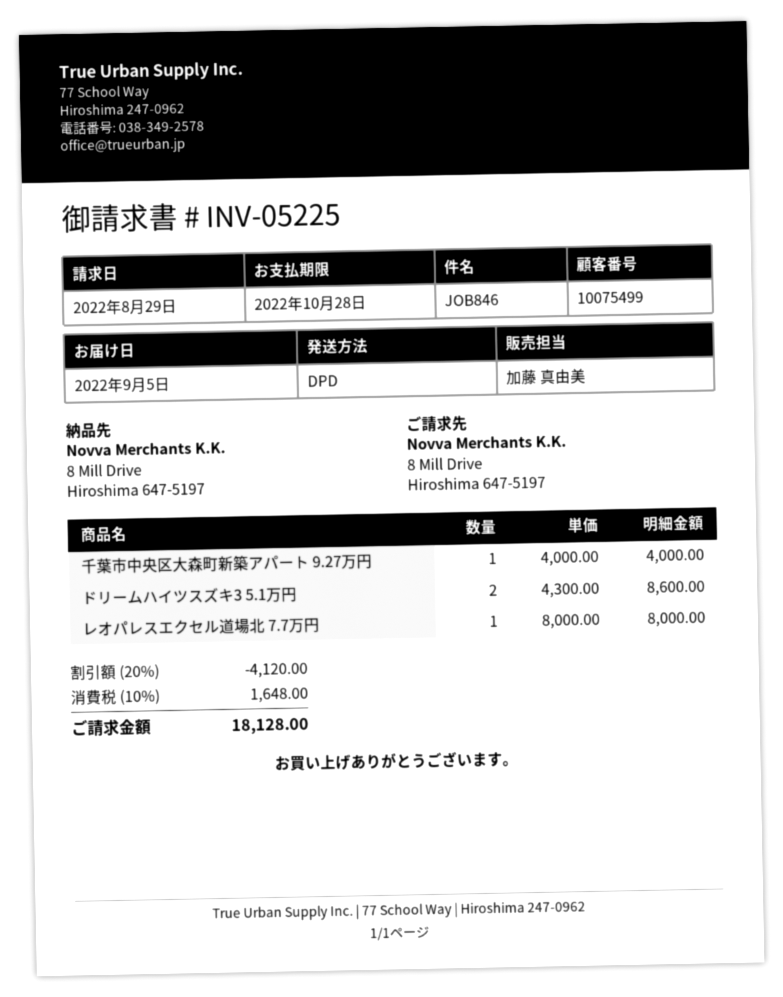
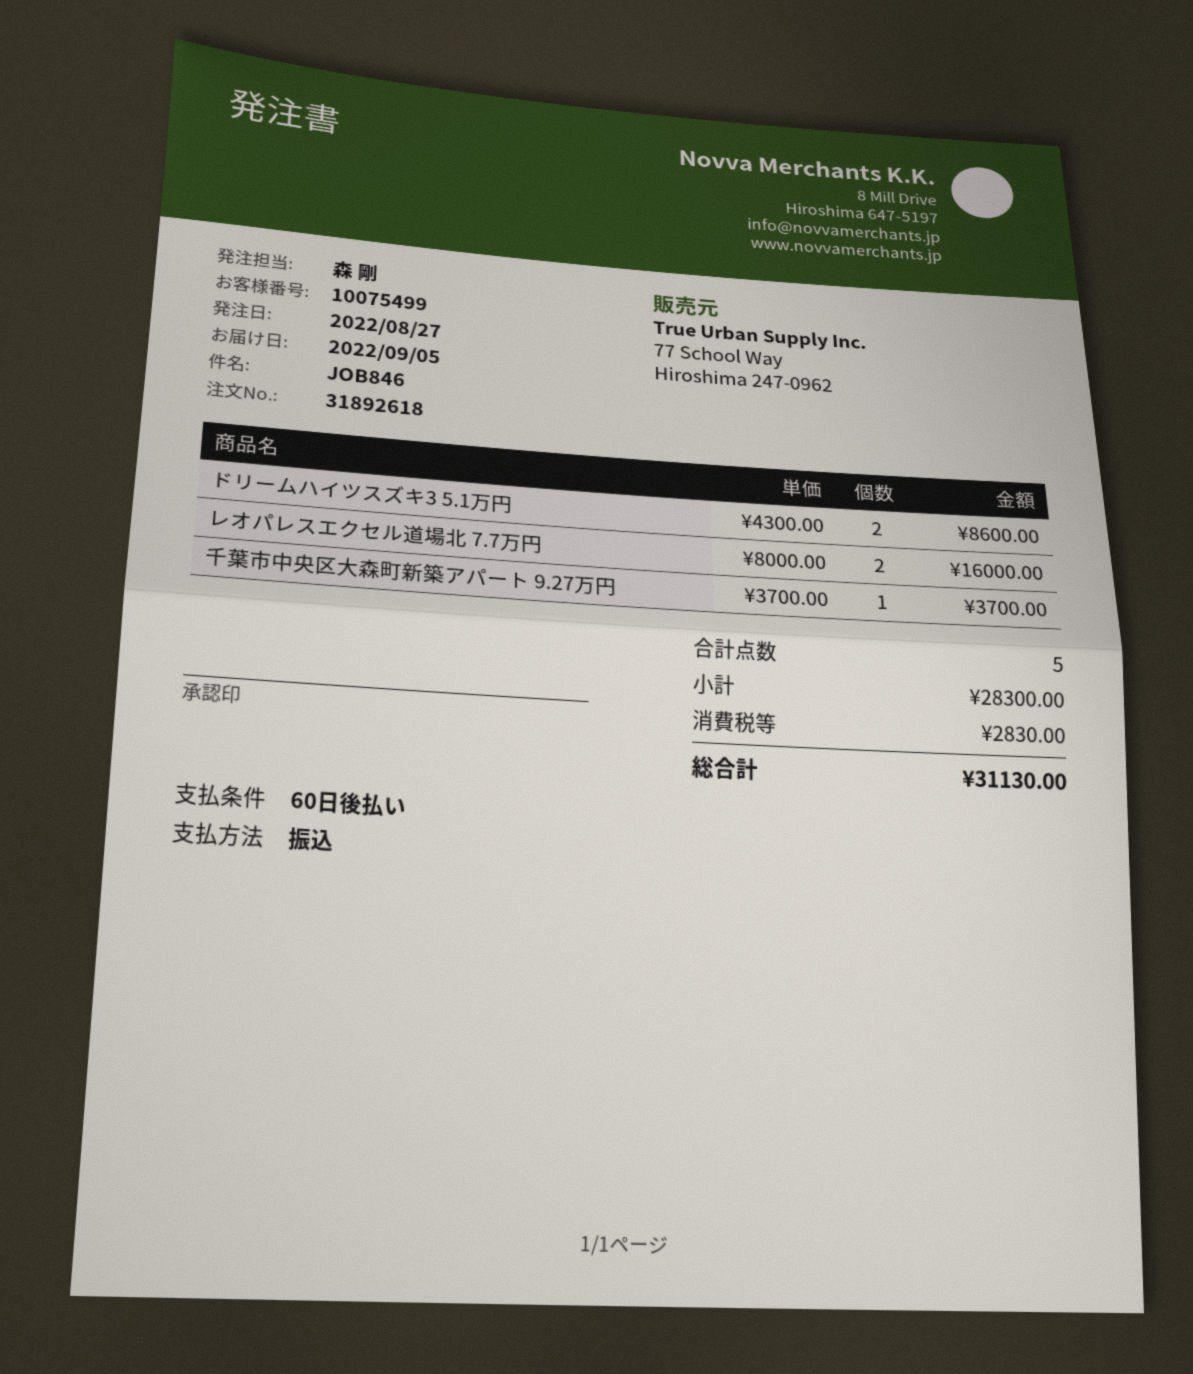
千葉市中央区大森町新築アパート 9.27万円: 1 x 4000.00 = 4000.00 -> 1 x 3700.00 = 3700.00
レオパレスエクセル道場北 7.7万円: 1 x 8000.00 = 8000.00 -> 2 x 8000.00 = 16000.00
discount: 20% = 4120.00 -> none
tax: 1648.00 -> 2830.00
total: 18128.00 -> 31130.00

